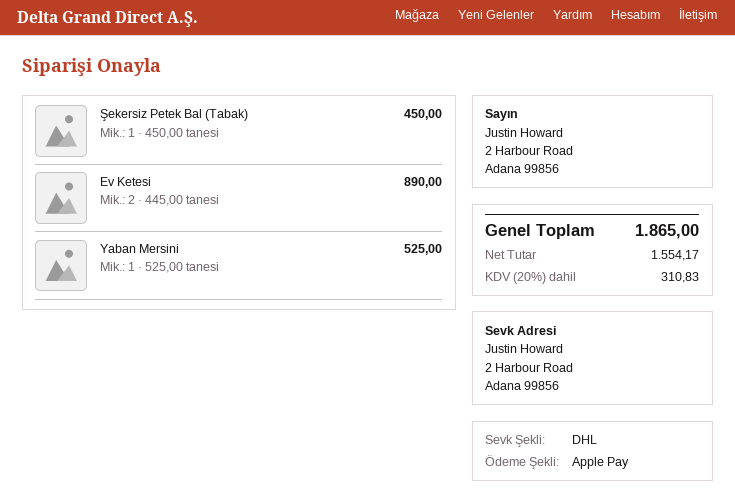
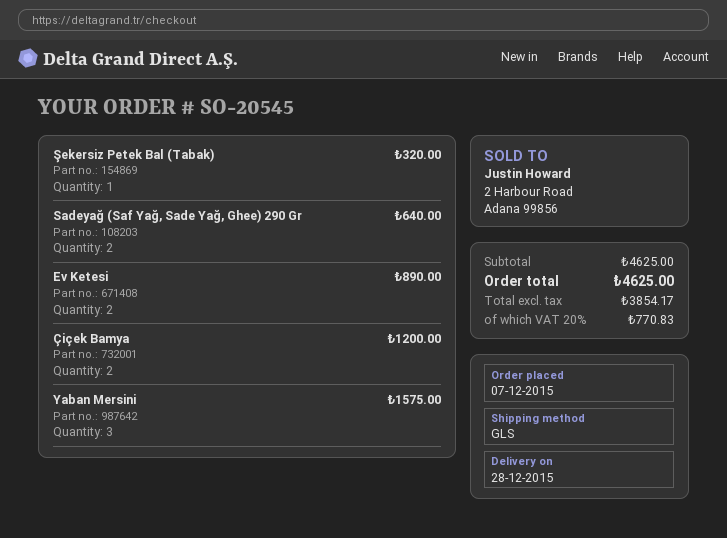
shipping method: DHL -> GLS
Şekersiz Petek Bal (Tabak): 1 for 450.00 -> 1 for 320.00
Yaban Mersini: 1 for 525.00 -> 3 for 1575.00
Sadeyağ (Saf Yağ, Sade Yağ, Ghee) 290 Gr: none -> 2 for 640.00
Çiçek Bamya: none -> 2 for 1200.00
net: 1554.17 -> 3854.17
tax: 20% = 310.83 -> 20% = 770.83
total: 1865.00 -> 4625.00

